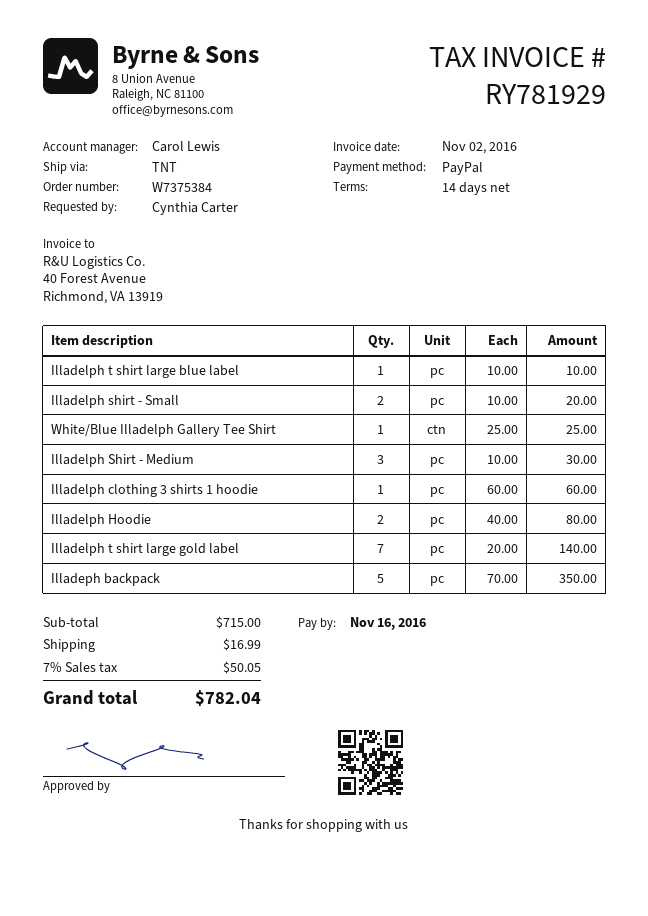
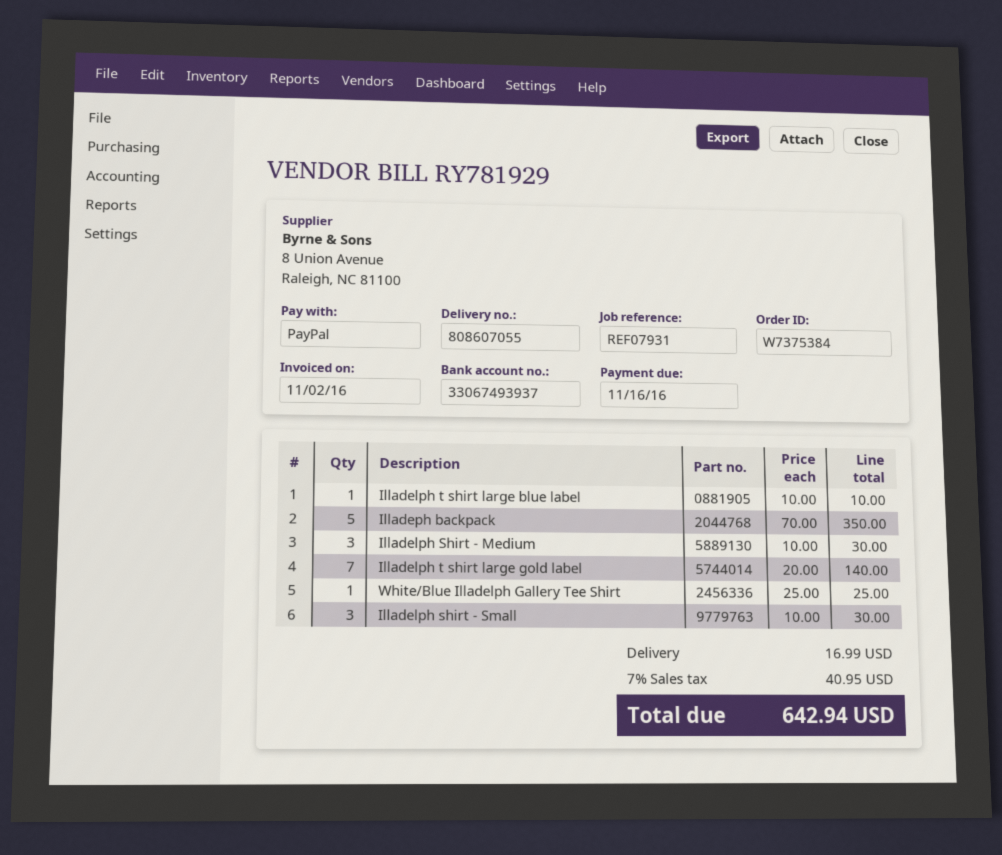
Illadelph shirt - Small: 2 x 10.00 = 20.00 -> 3 x 10.00 = 30.00
Illadelph clothing 3 shirts 1 hoodie: 1 x 60.00 = 60.00 -> none
Illadelph Hoodie: 2 x 40.00 = 80.00 -> none
tax: 7% = 50.05 -> 7% = 40.95
total: 782.04 -> 642.94

